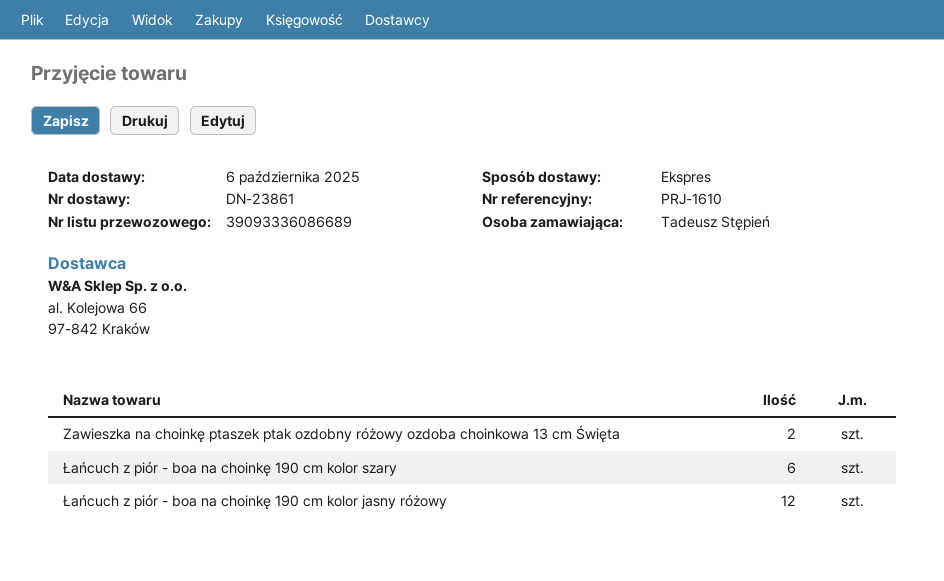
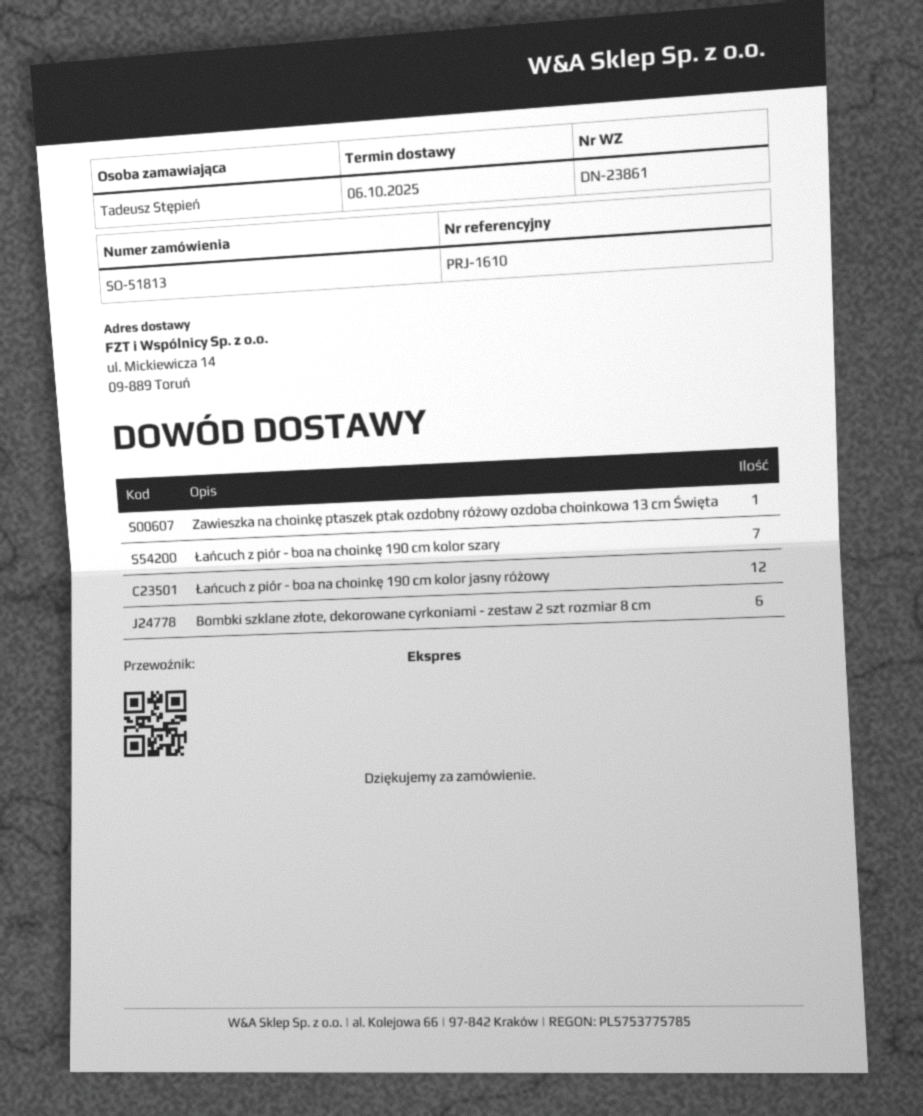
Zawieszka na choinkę ptaszek ptak ozdobny różowy ozdoba choinkowa 13 cm Święta: 2 -> 1
Łańcuch z piór - boa na choinkę 190 cm kolor szary: 6 -> 7
Bombki szklane złote, dekorowane cyrkoniami - zestaw 2 szt rozmiar 8 cm: none -> 6

